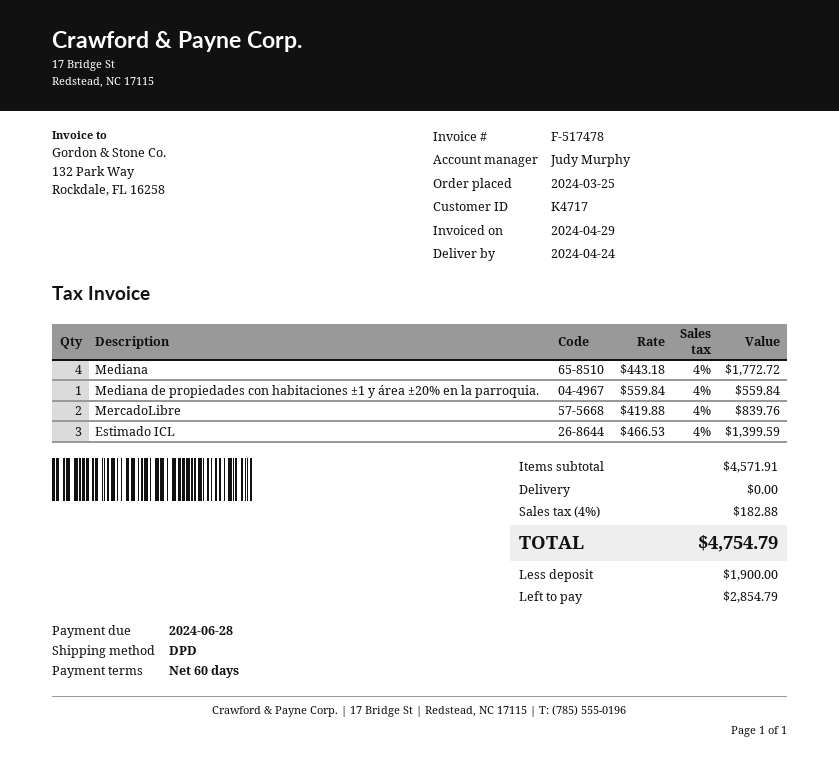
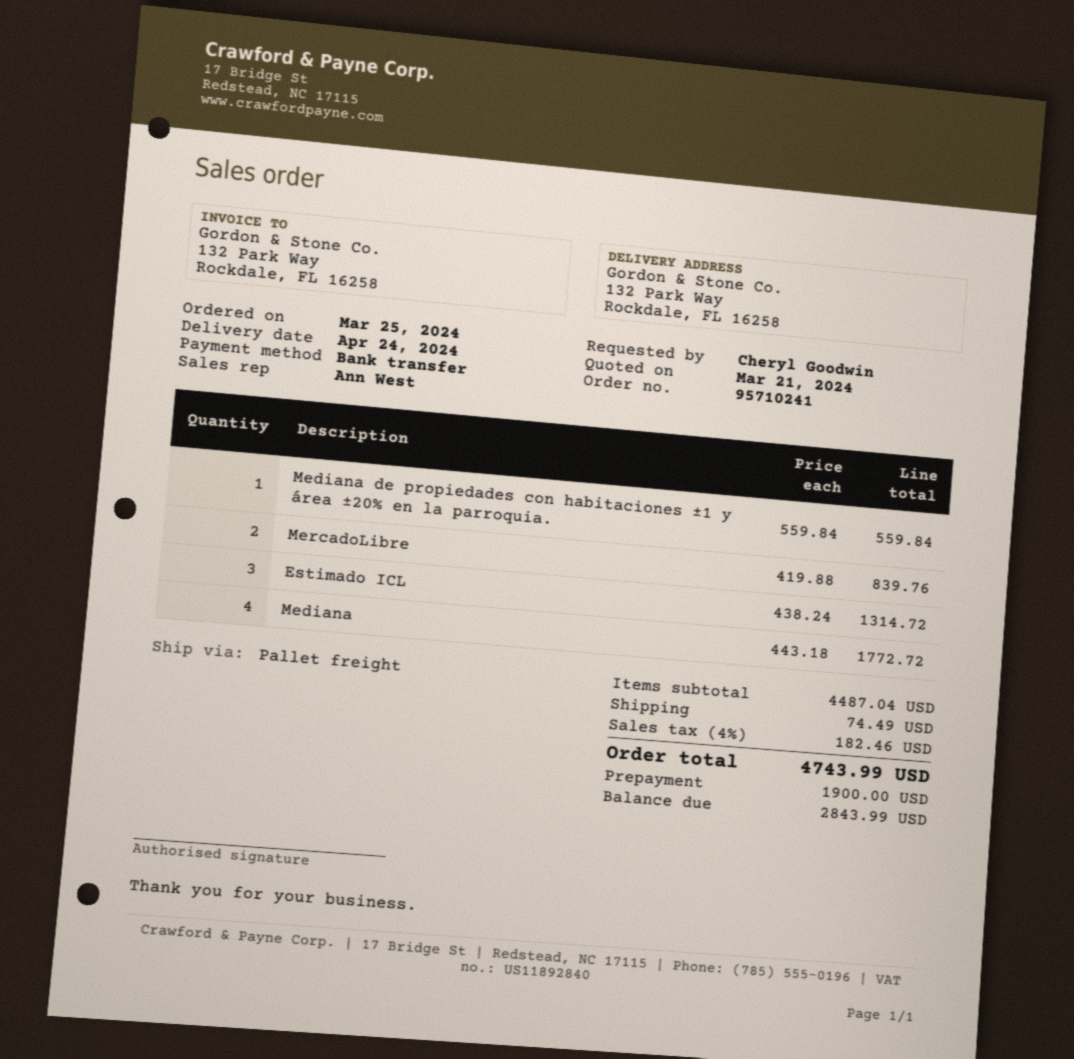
sales rep: Judy Murphy -> Ann West
shipping method: DPD -> pallet freight
Estimado ICL: 3 x 466.53 = 1399.59 -> 3 x 438.24 = 1314.72
subtotal: 4571.91 -> 4487.04
shipping: 0.00 -> 74.49
tax: 4% = 182.88 -> 4% = 182.46
total: 4754.79 -> 4743.99
balance: 2854.79 -> 2843.99

